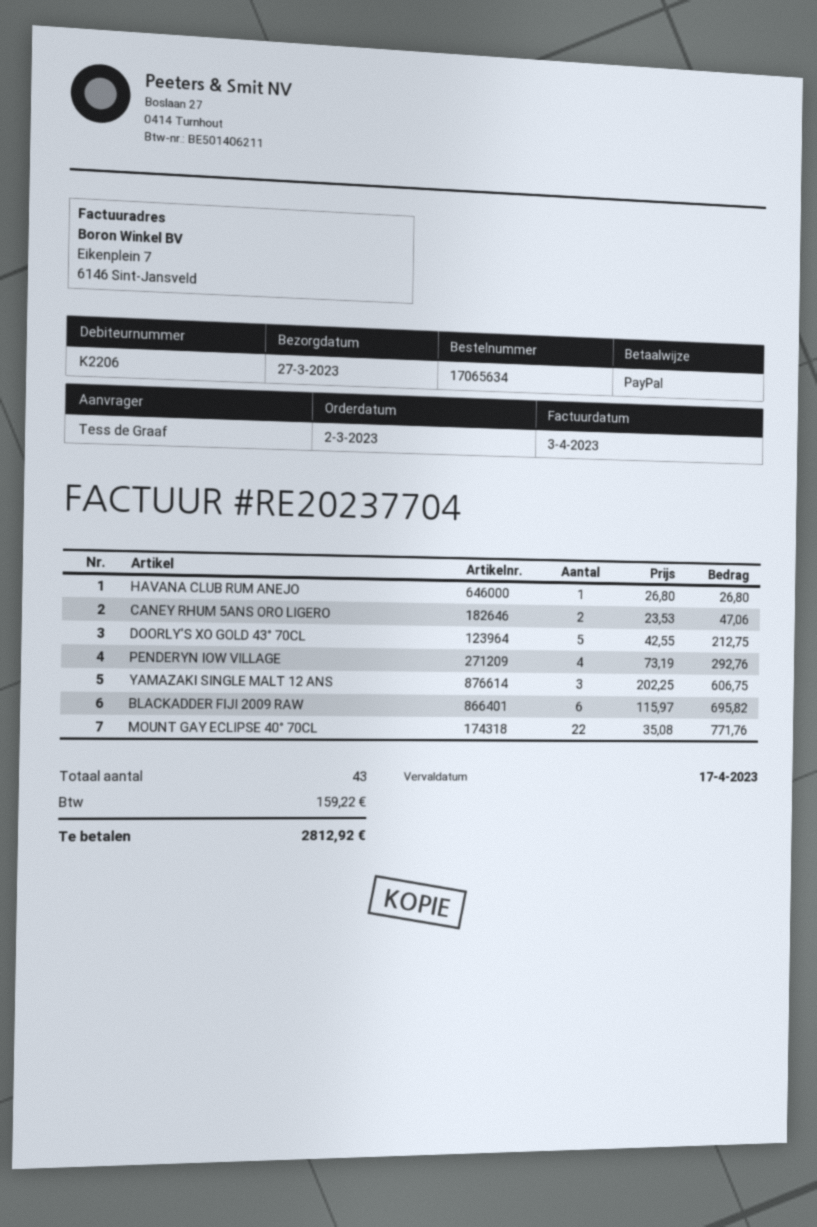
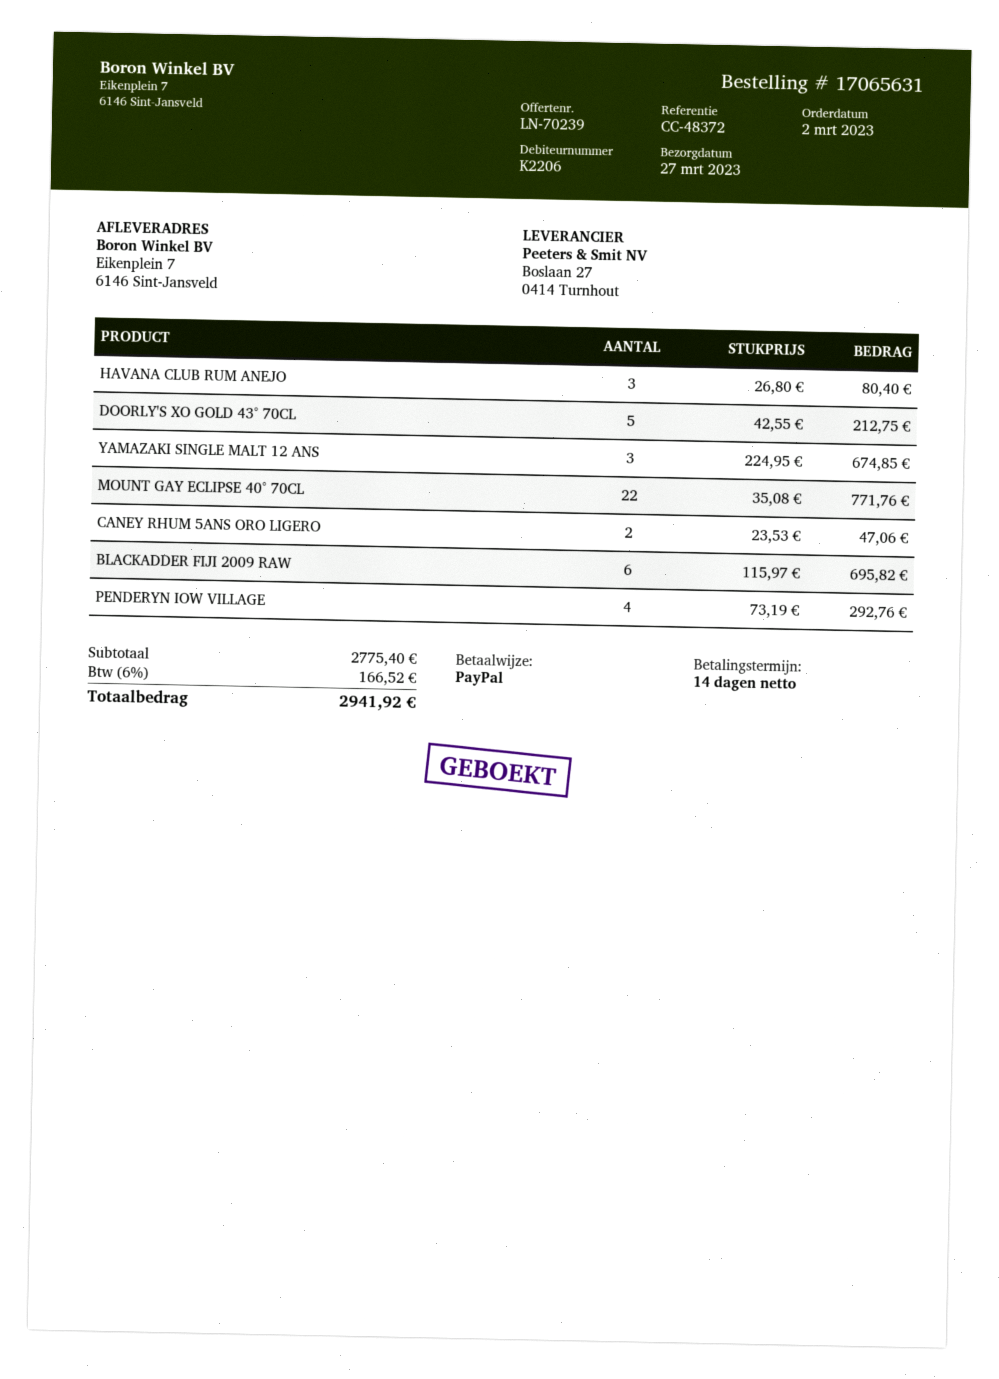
order number: 17065634 -> 17065631
HAVANA CLUB RUM ANEJO: 1 x 26.80 = 26.80 -> 3 x 26.80 = 80.40
YAMAZAKI SINGLE MALT 12 ANS: 3 x 202.25 = 606.75 -> 3 x 224.95 = 674.85
tax: 159.22 -> 166.52
total: 2812.92 -> 2941.92

